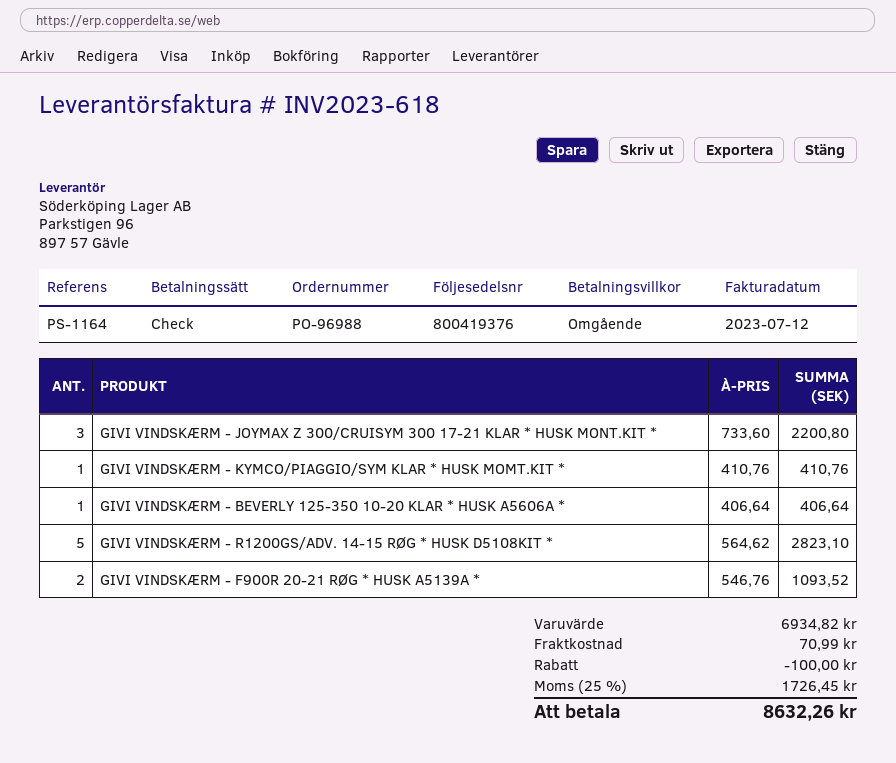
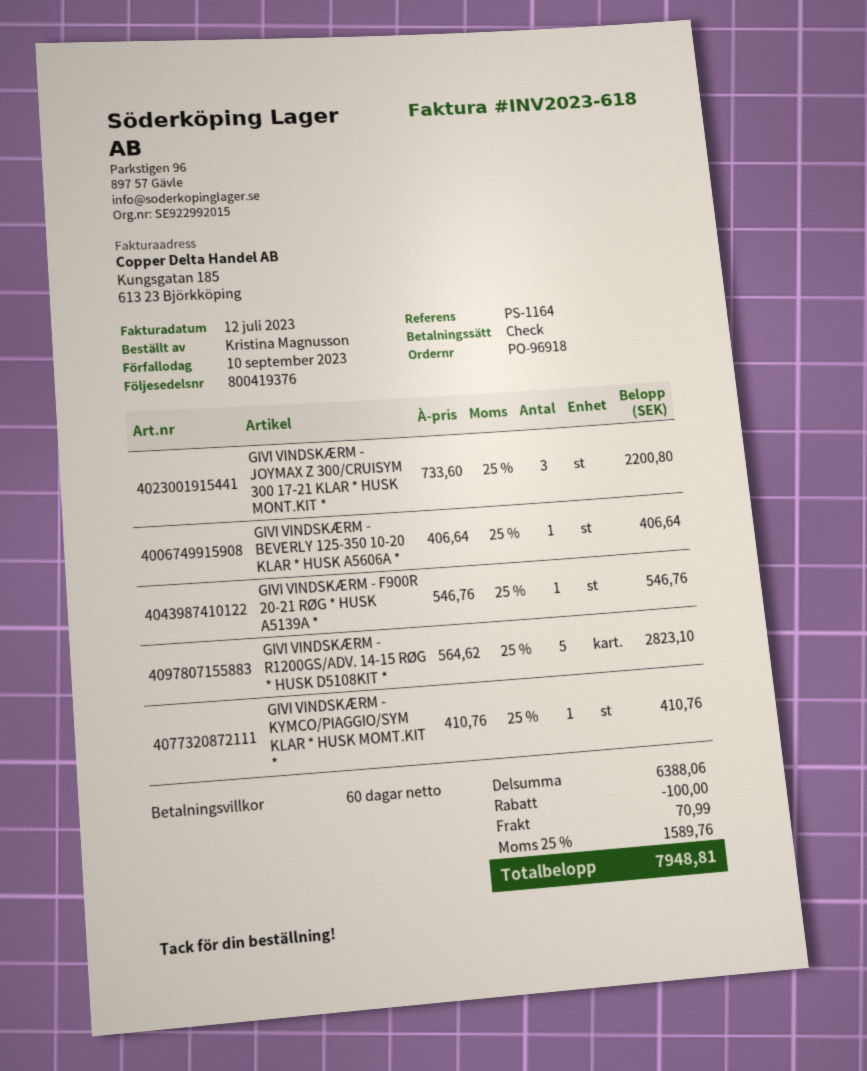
order number: PO-96988 -> PO-96918
payment terms: on receipt -> 60 days
GIVI VINDSKÆRM - F900R 20-21 RØG * HUSK A5139A *: 2 x 546.76 = 1093.52 -> 1 x 546.76 = 546.76
subtotal: 6934.82 -> 6388.06
tax: 25% = 1726.45 -> 25% = 1589.76
total: 8632.26 -> 7948.81

